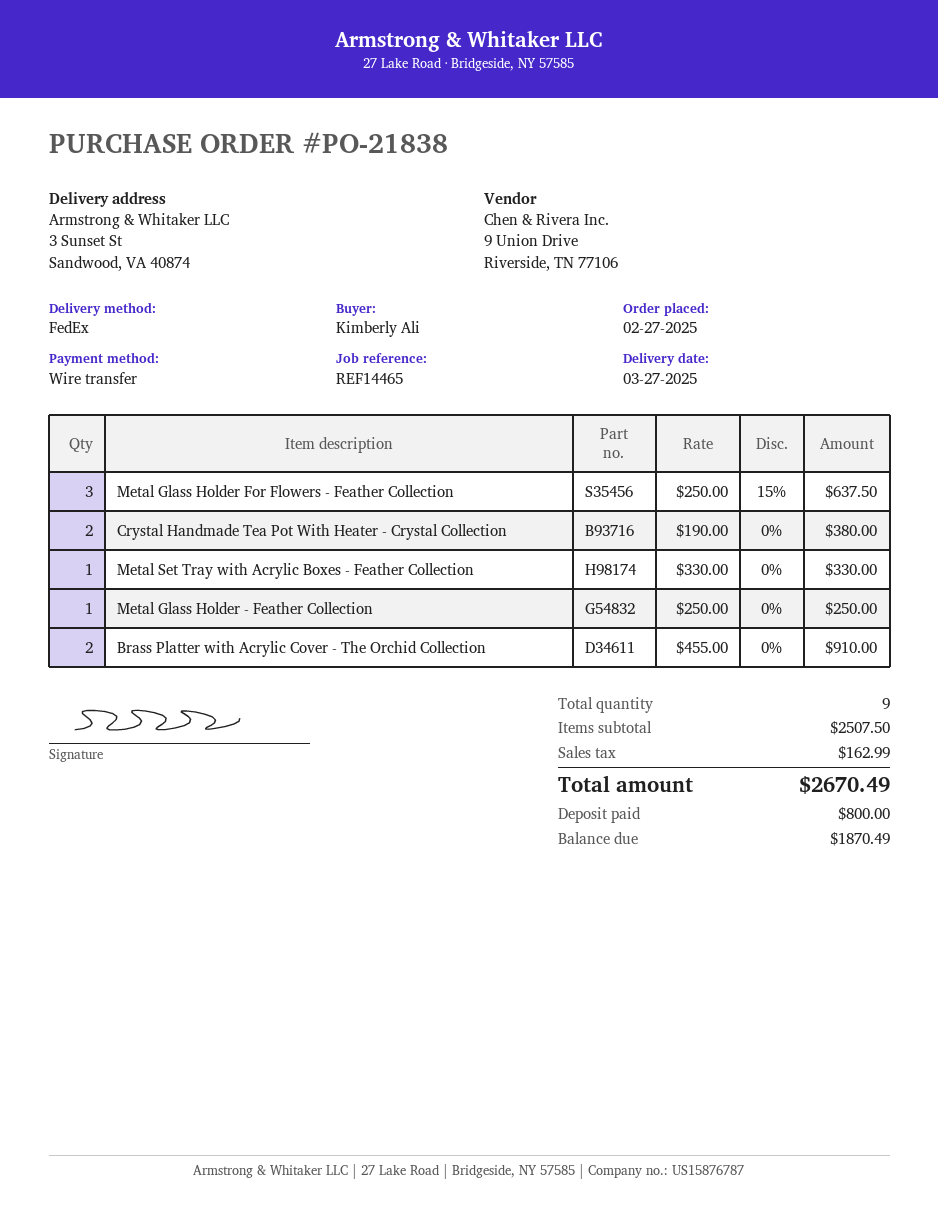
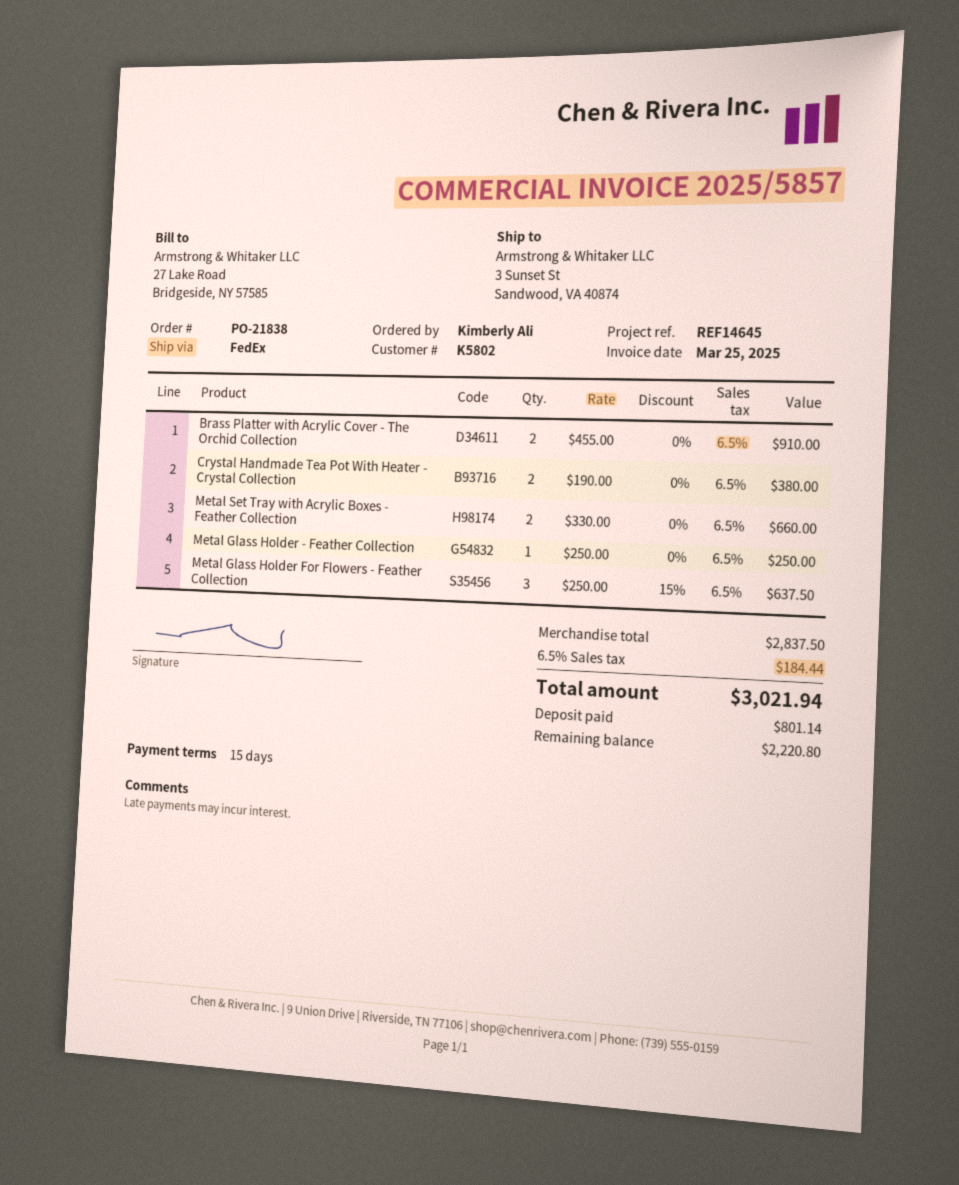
reference: REF14465 -> REF14645
Metal Set Tray with Acrylic Boxes - Feather Collection: 1 x 330.00 = 330.00 -> 2 x 330.00 = 660.00
subtotal: 2507.50 -> 2837.50
tax: 162.99 -> 184.44
total: 2670.49 -> 3021.94
deposit: 800.00 -> 801.14
balance: 1870.49 -> 2220.80

